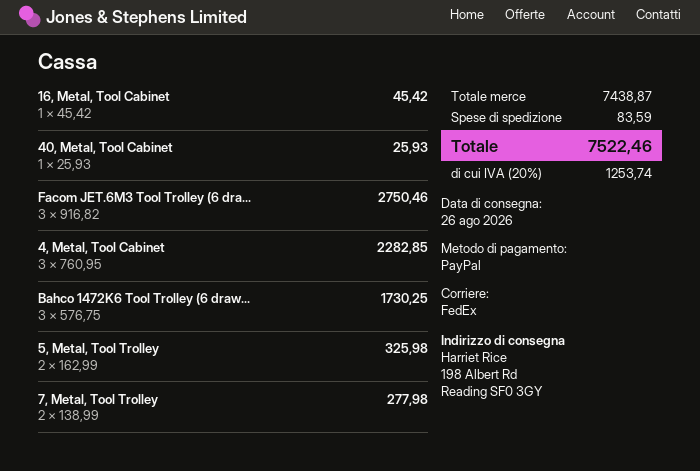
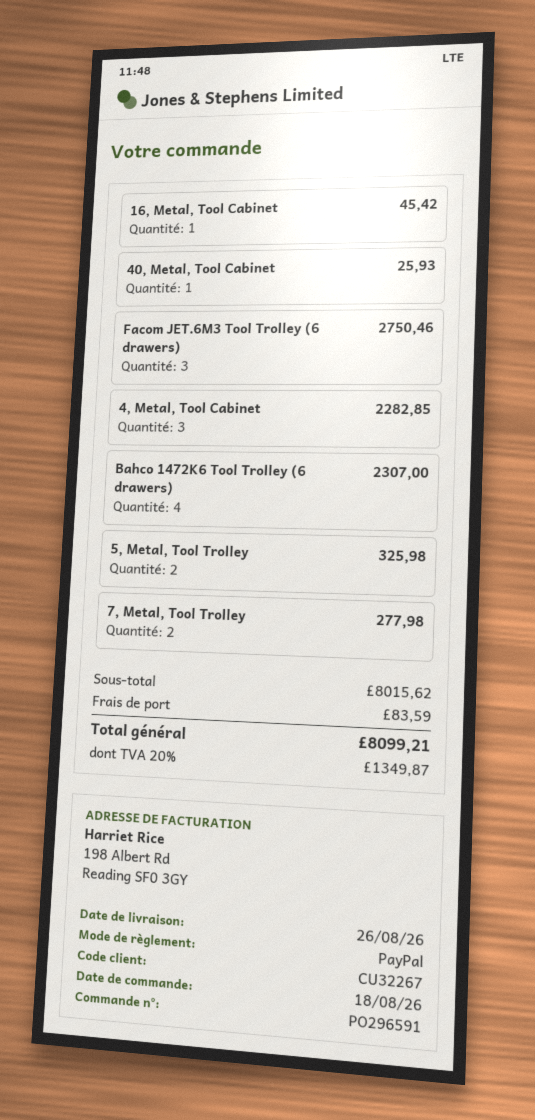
Bahco 1472K6 Tool Trolley (6 draw...: 3 for 1730.25 -> 4 for 2307.00
subtotal: 7438.87 -> 8015.62
tax: 20% = 1253.74 -> 20% = 1349.87
total: 7522.46 -> 8099.21

